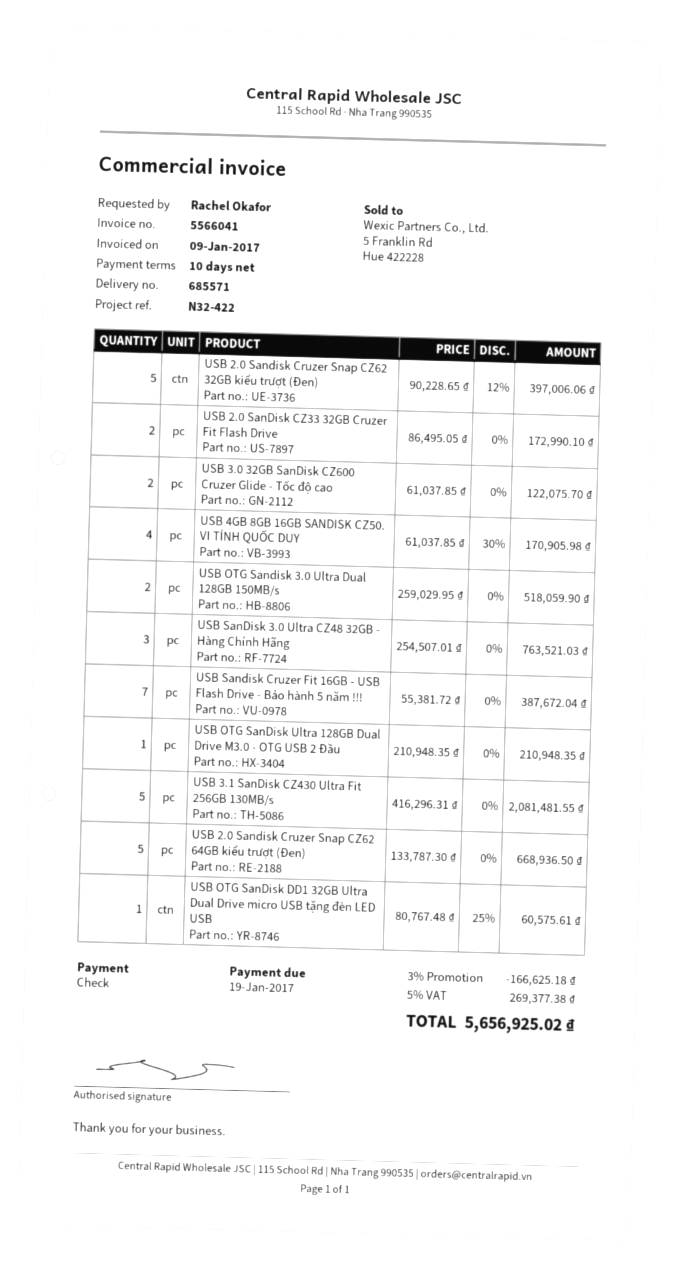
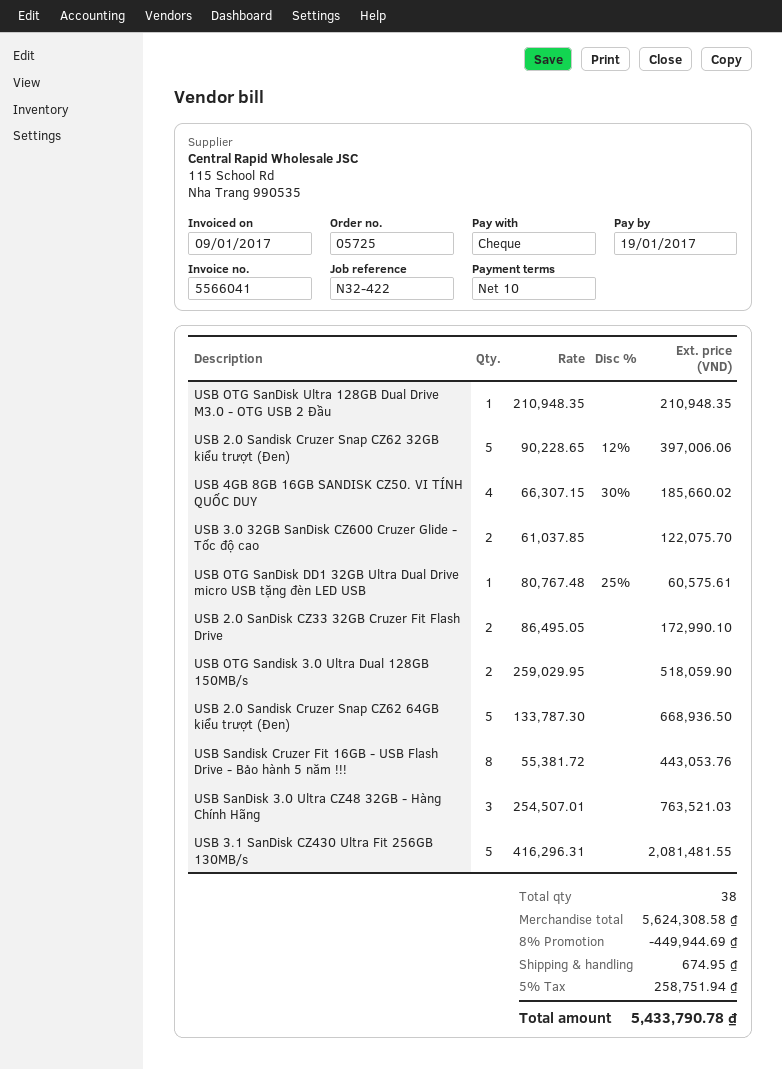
USB 4GB 8GB 16GB SANDISK CZ50. VI TÍNH QUỐC DUY: 4 x 61037.85 - 30% = 170905.98 -> 4 x 66307.15 - 30% = 185660.02
USB Sandisk Cruzer Fit 16GB - USB Flash Drive - Bảo hành 5 năm !!!: 7 x 55381.72 = 387672.04 -> 8 x 55381.72 = 443053.76
discount: 3% = 166625.18 -> 8% = 449944.69
shipping: none -> 674.95
tax: 5% = 269377.38 -> 5% = 258751.94
total: 5656925.02 -> 5433790.78

